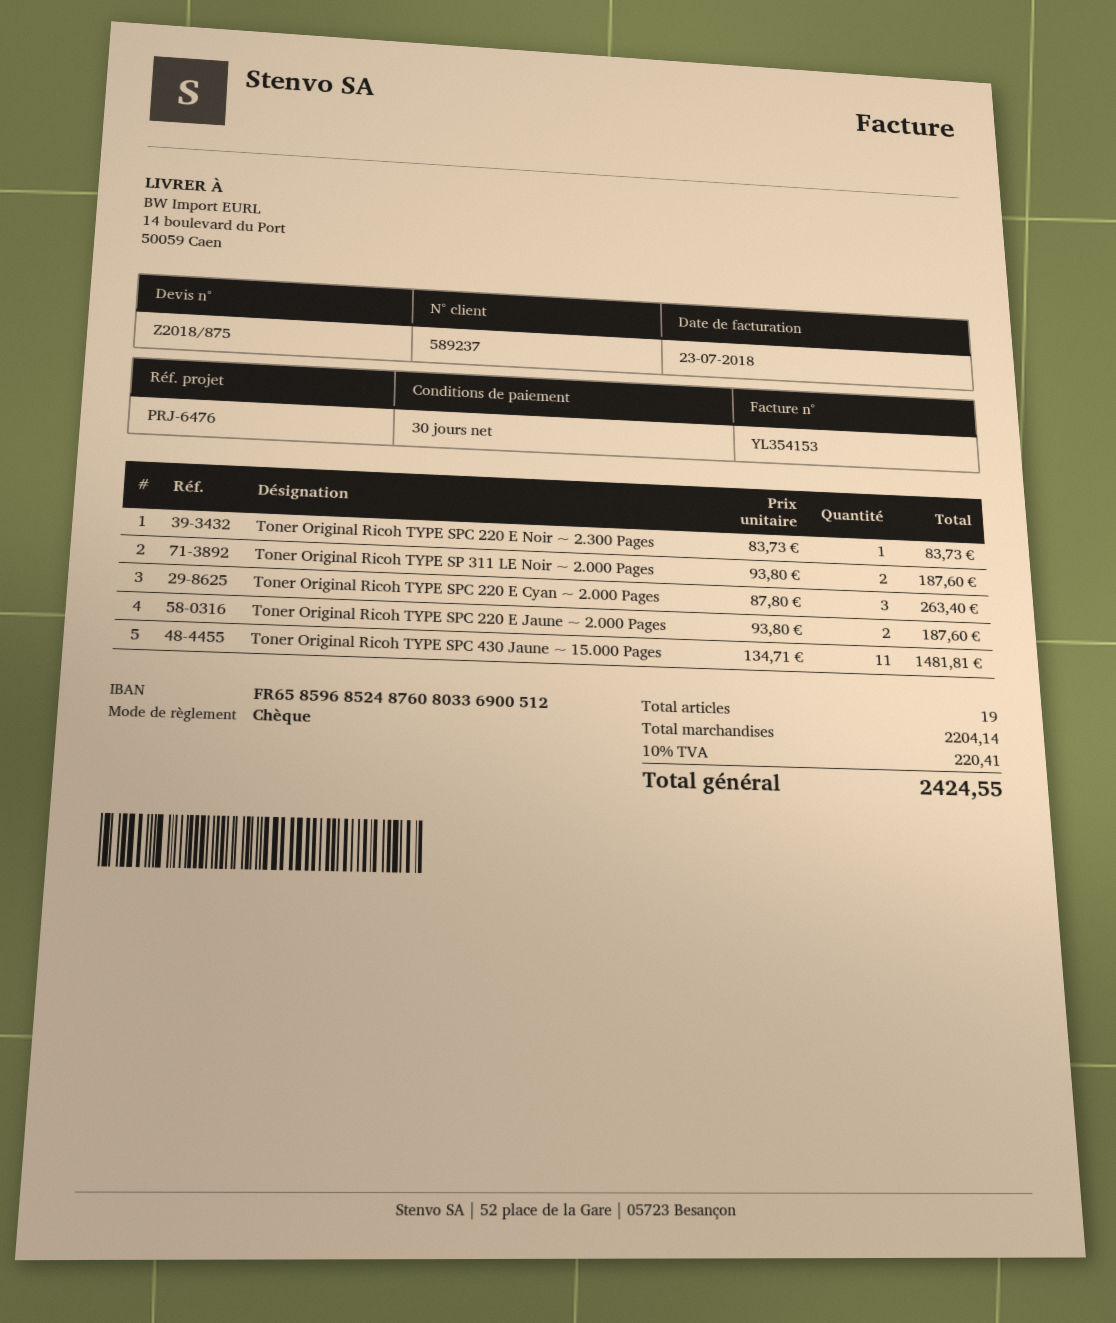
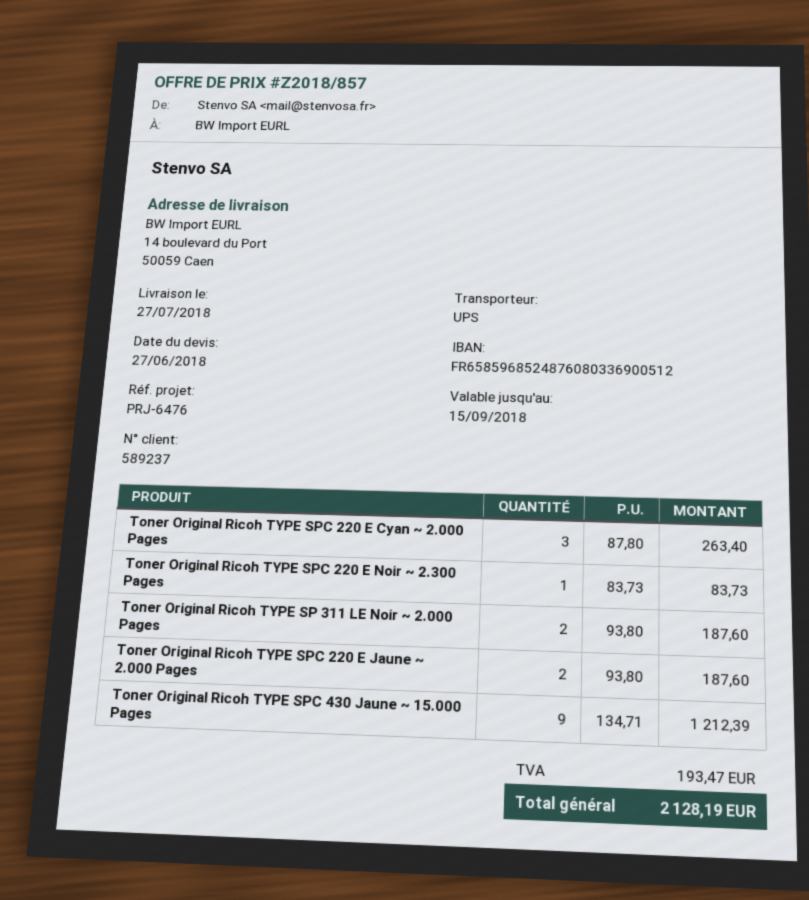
quote number: Z2018/875 -> Z2018/857
Toner Original Ricoh TYPE SPC 430 Jaune ~ 15.000 Pages: 11 x 134.71 = 1481.81 -> 9 x 134.71 = 1212.39
tax: 220.41 -> 193.47
total: 2424.55 -> 2128.19

